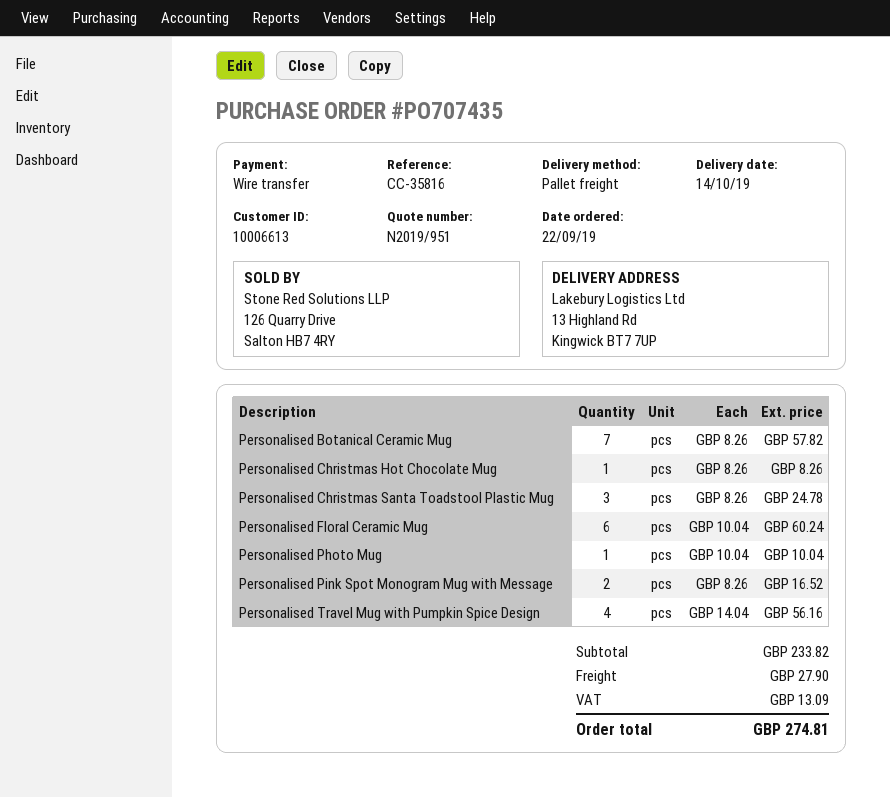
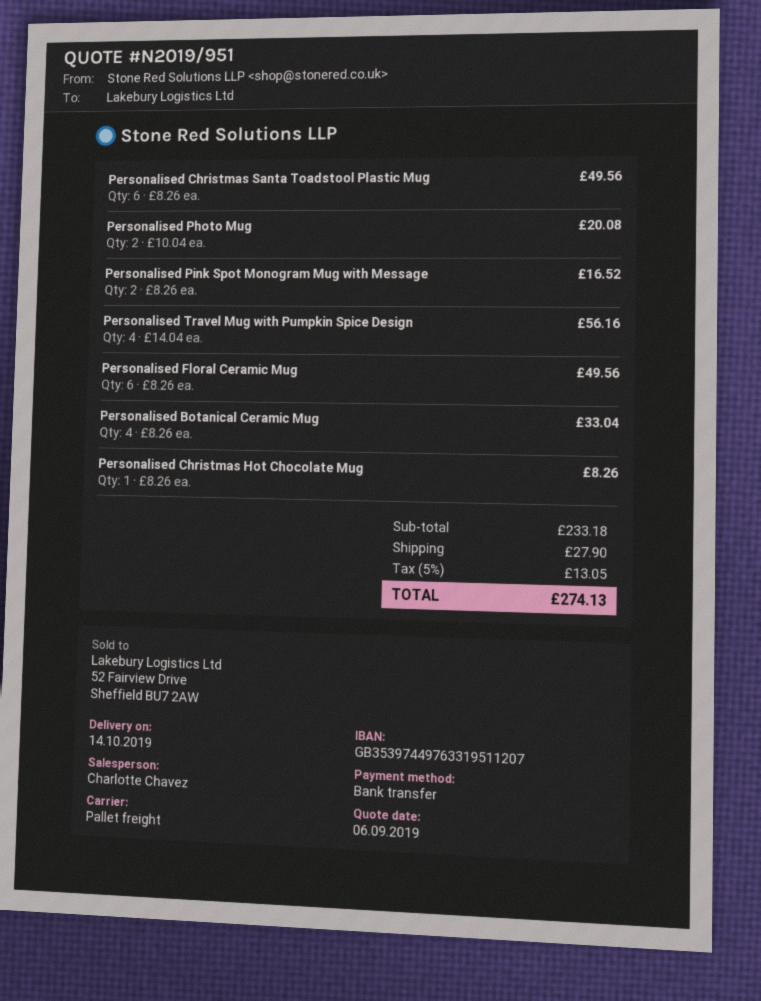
Personalised Botanical Ceramic Mug: 7 x 8.26 = 57.82 -> 4 x 8.26 = 33.04
Personalised Christmas Santa Toadstool Plastic Mug: 3 x 8.26 = 24.78 -> 6 x 8.26 = 49.56
Personalised Floral Ceramic Mug: 6 x 10.04 = 60.24 -> 6 x 8.26 = 49.56
Personalised Photo Mug: 1 x 10.04 = 10.04 -> 2 x 10.04 = 20.08
subtotal: 233.82 -> 233.18
tax: 13.09 -> 13.05
total: 274.81 -> 274.13

